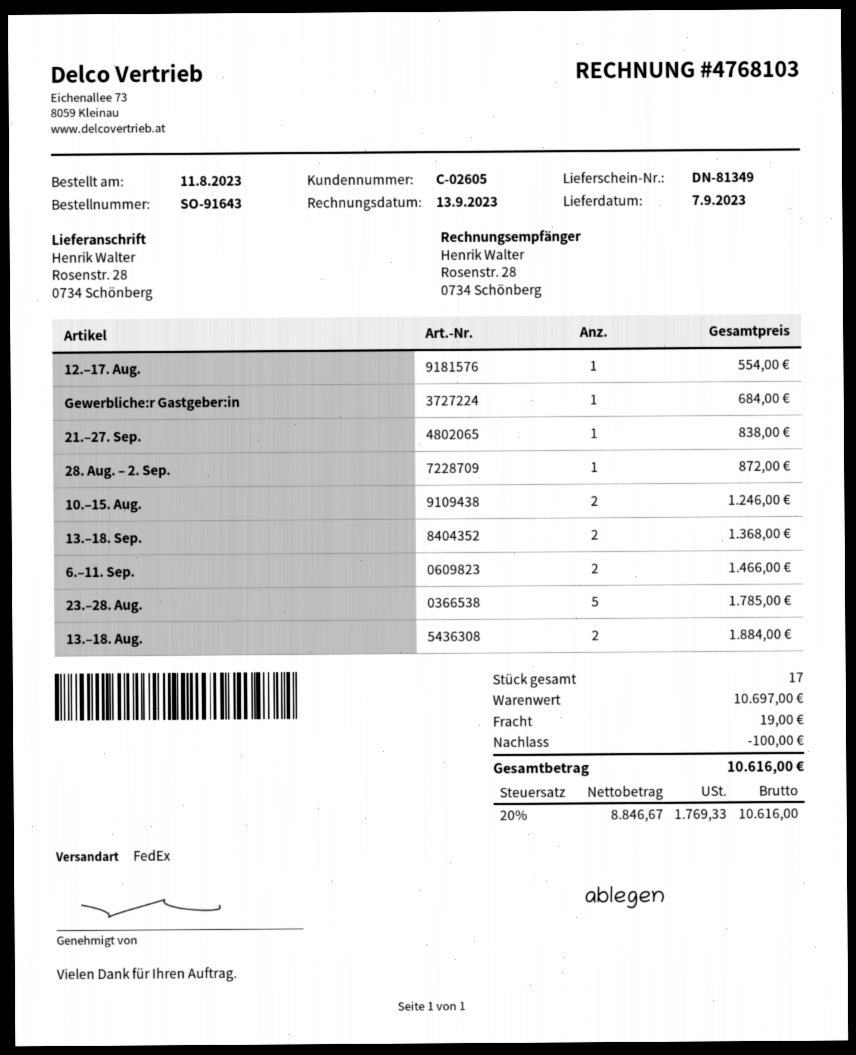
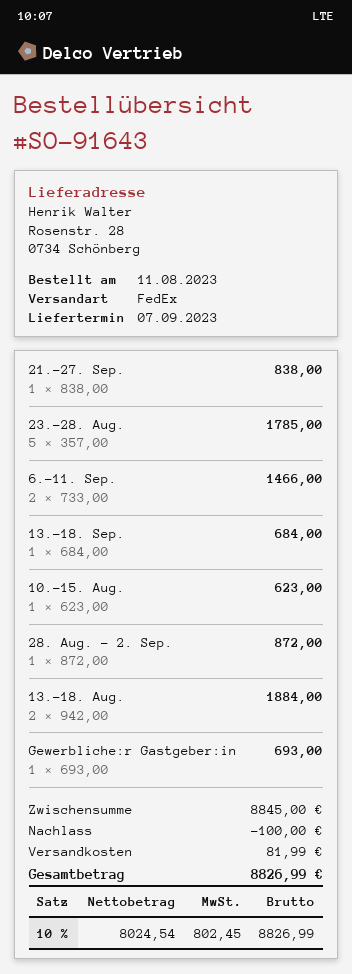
12.–17. Aug.: 1 for 554.00 -> none
Gewerbliche:r Gastgeber:in: 1 for 684.00 -> 1 for 693.00
10.–15. Aug.: 2 for 1246.00 -> 1 for 623.00
13.–18. Sep.: 2 for 1368.00 -> 1 for 684.00
subtotal: 10697.00 -> 8845.00
shipping: 19.00 -> 81.99
net: 8846.67 -> 8024.54
tax: 20% = 1769.33 -> 10% = 802.45
total: 10616.00 -> 8826.99

